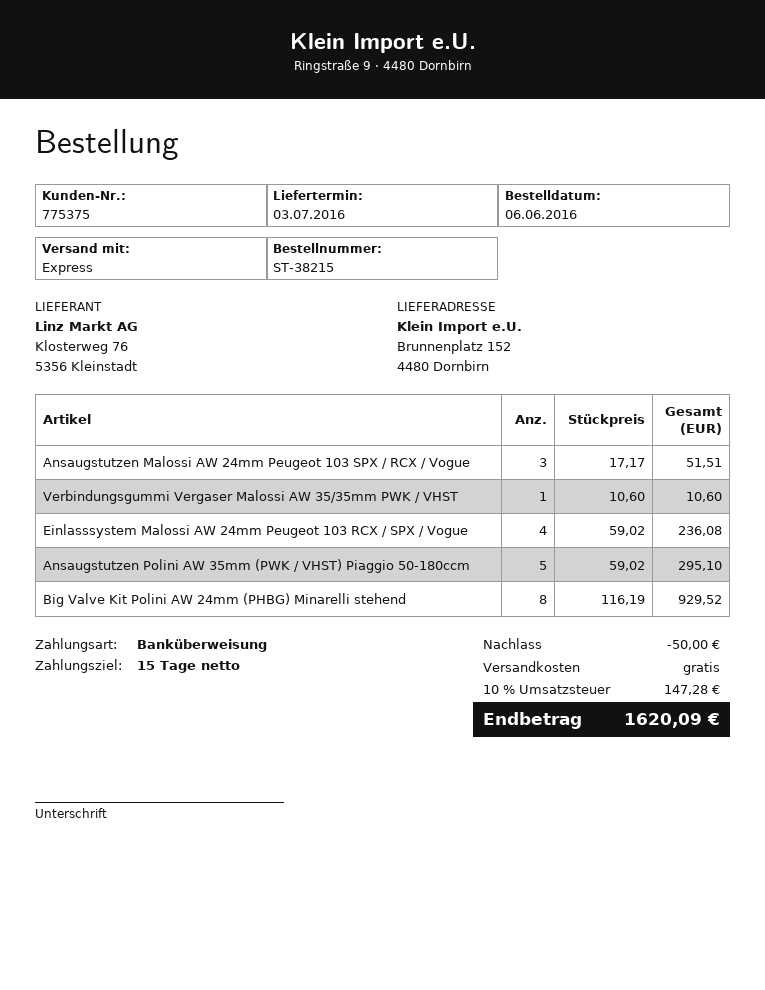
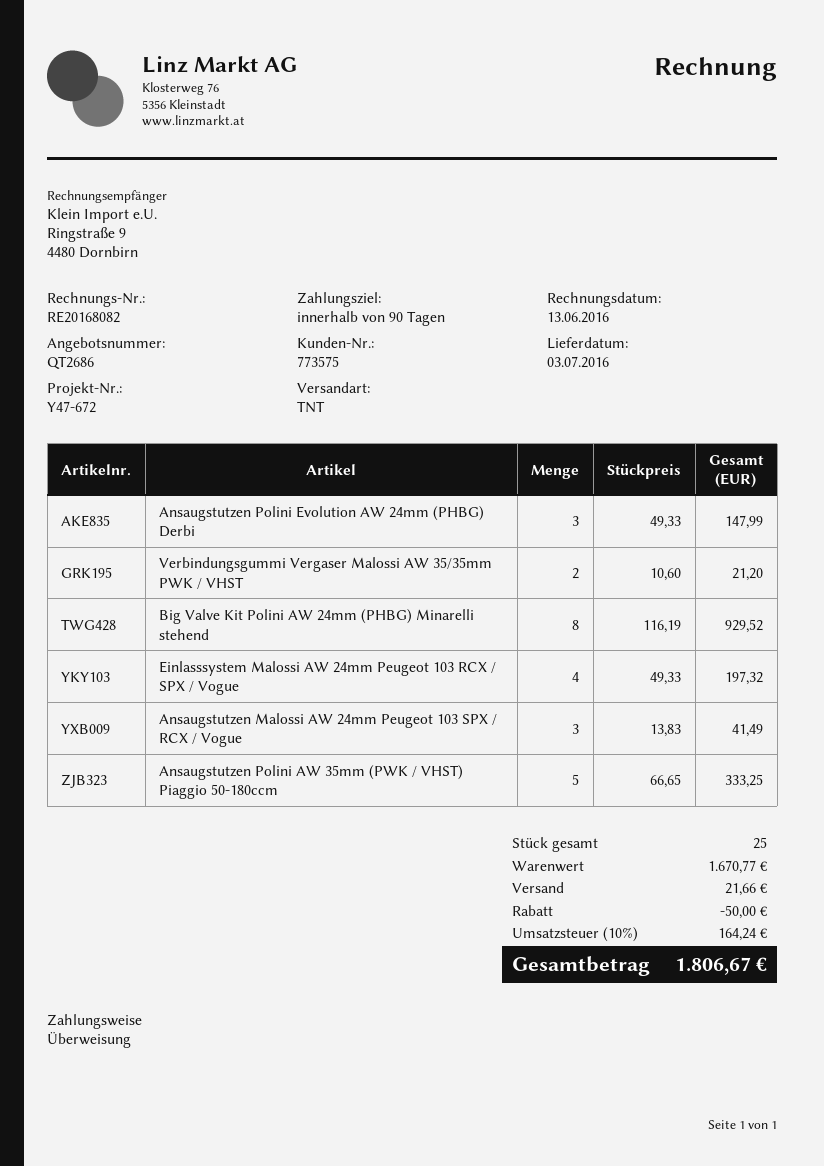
payment terms: 15 days -> 90 days
customer number: 775375 -> 773575
shipping method: express -> TNT
Ansaugstutzen Malossi AW 24mm Peugeot 103 SPX / RCX / Vogue: 3 x 17.17 = 51.51 -> 3 x 13.83 = 41.49
Verbindungsgummi Vergaser Malossi AW 35/35mm PWK / VHST: 1 x 10.60 = 10.60 -> 2 x 10.60 = 21.20
Einlasssystem Malossi AW 24mm Peugeot 103 RCX / SPX / Vogue: 4 x 59.02 = 236.08 -> 4 x 49.33 = 197.32
Ansaugstutzen Polini AW 35mm (PWK / VHST) Piaggio 50-180ccm: 5 x 59.02 = 295.10 -> 5 x 66.65 = 333.25
Ansaugstutzen Polini Evolution AW 24mm (PHBG) Derbi: none -> 3 x 49.33 = 147.99
shipping: 0.00 -> 21.66
tax: 10% = 147.28 -> 10% = 164.24
total: 1620.09 -> 1806.67

